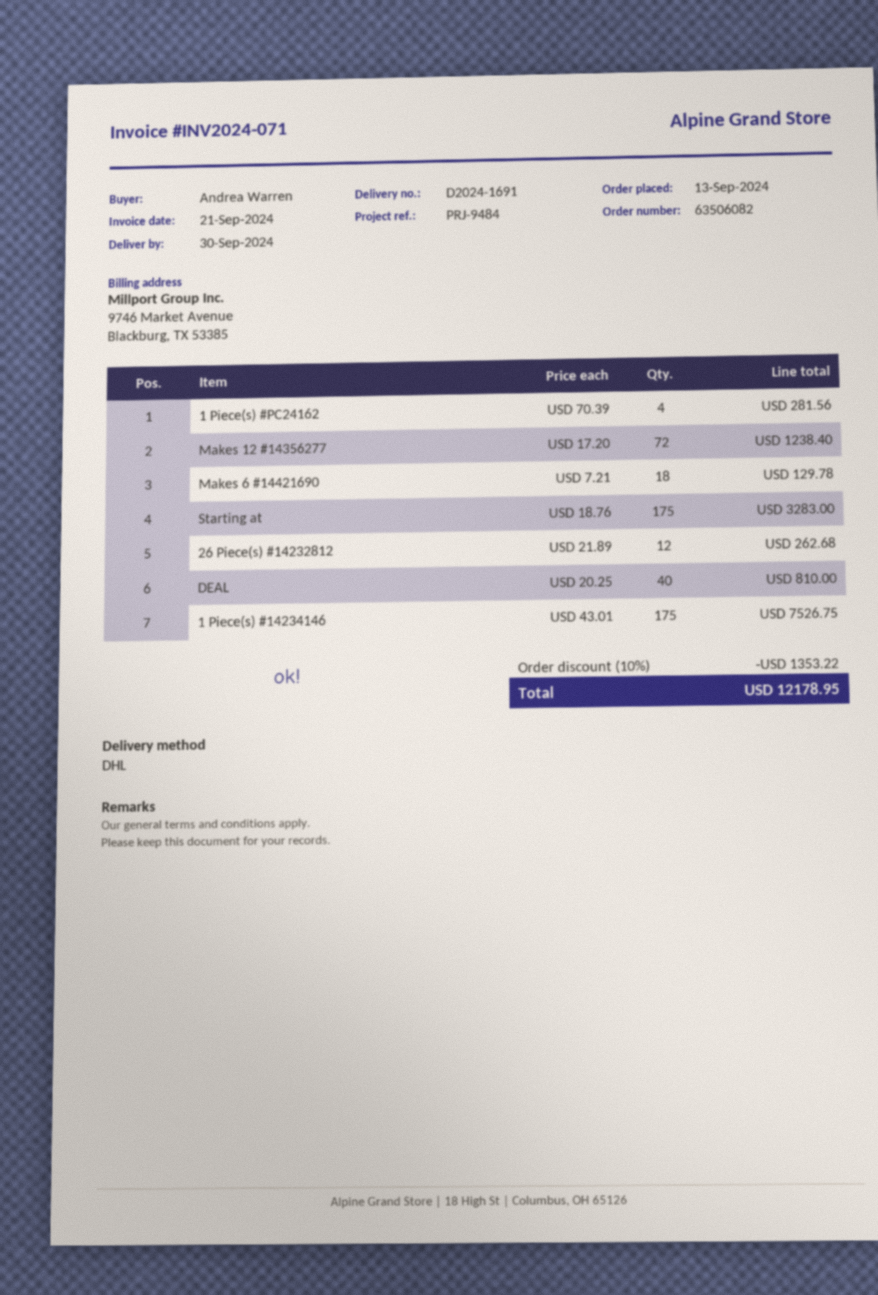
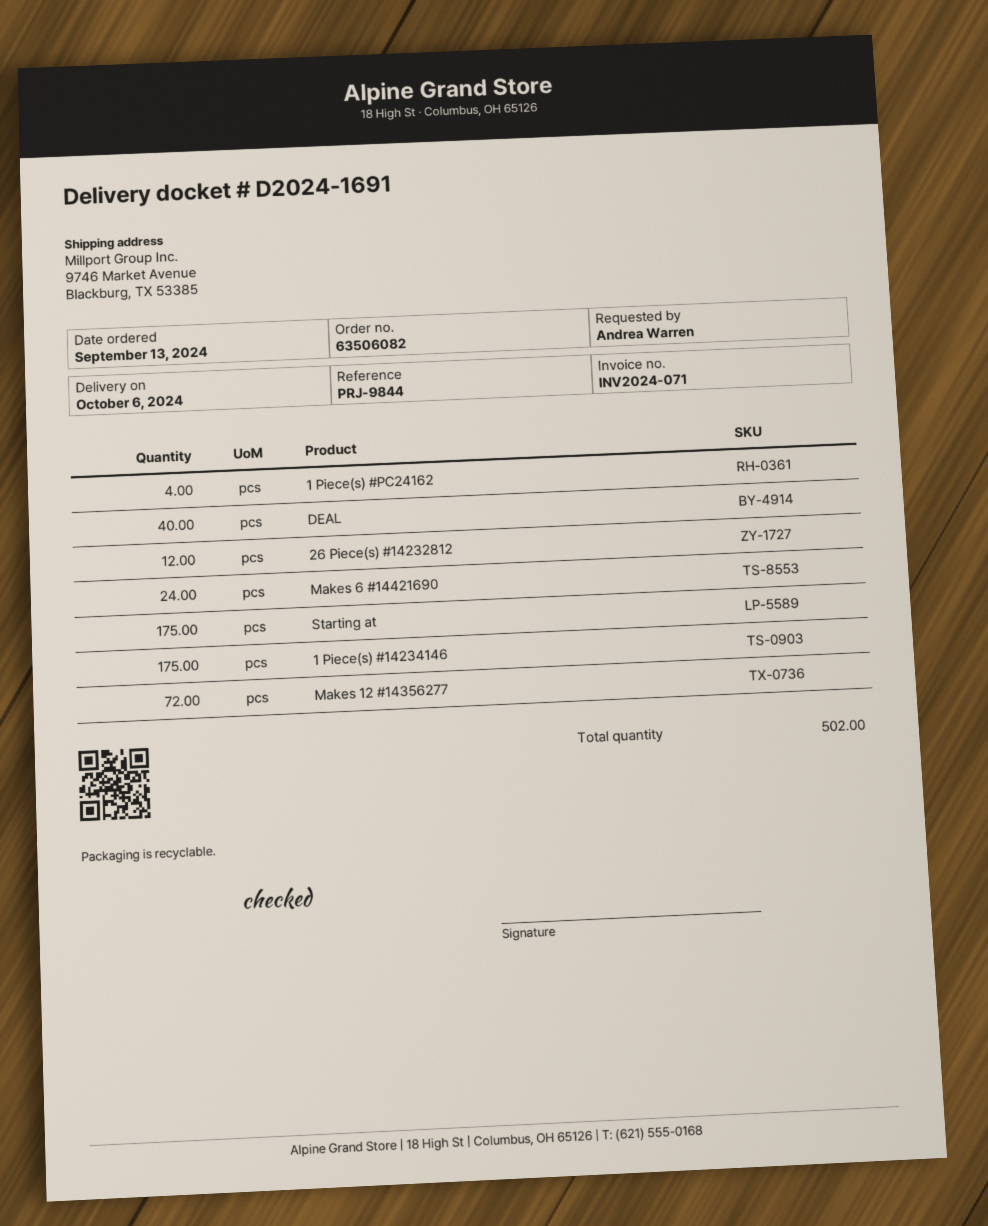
delivery date: 2024-09-30 -> 2024-10-06
reference: PRJ-9484 -> PRJ-9844
Makes 6 #14421690: 18 -> 24

